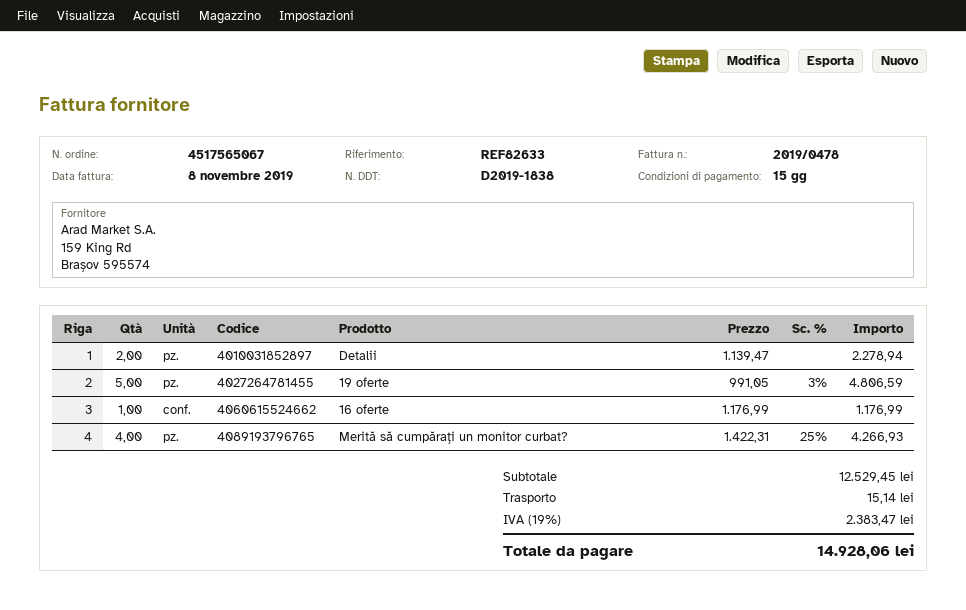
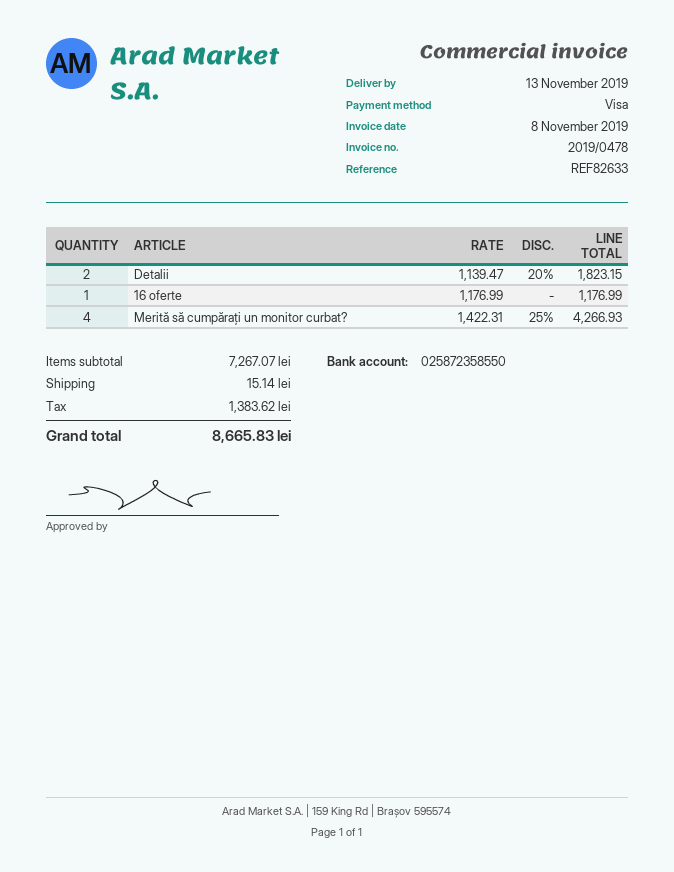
Detalii: 2 x 1139.47 = 2278.94 -> 2 x 1139.47 - 20% = 1823.15
19 oferte: 5 x 991.05 - 3% = 4806.59 -> none
subtotal: 12529.45 -> 7267.07
tax: 2383.47 -> 1383.62
total: 14928.06 -> 8665.83

